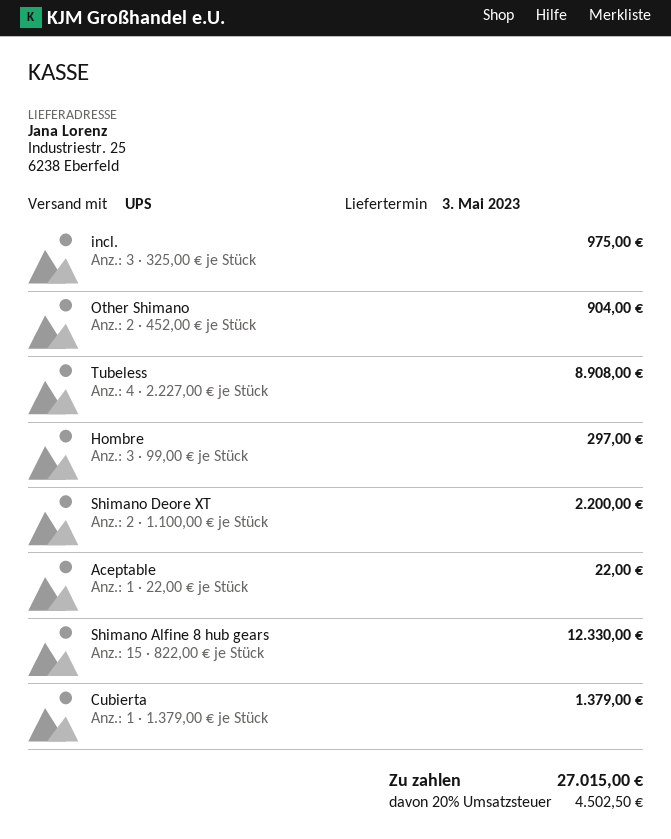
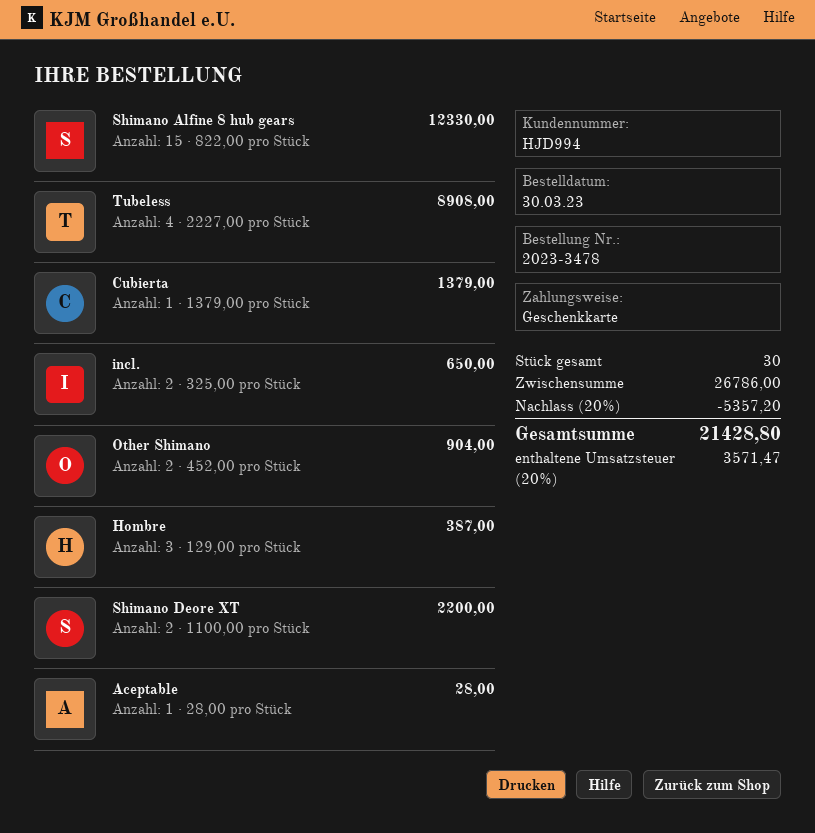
incl.: 3 x 325.00 = 975.00 -> 2 x 325.00 = 650.00
Hombre: 3 x 99.00 = 297.00 -> 3 x 129.00 = 387.00
Aceptable: 1 x 22.00 = 22.00 -> 1 x 28.00 = 28.00
discount: none -> 20% = 5357.20
tax: 20% = 4502.50 -> 20% = 3571.47
total: 27015.00 -> 21428.80

